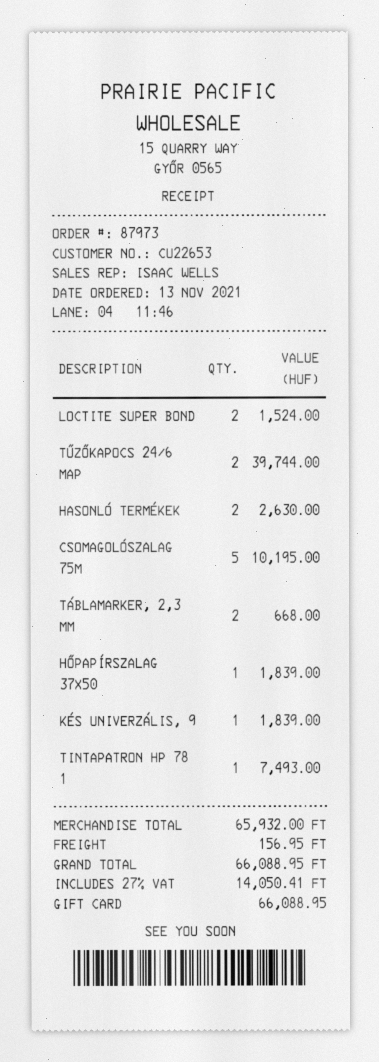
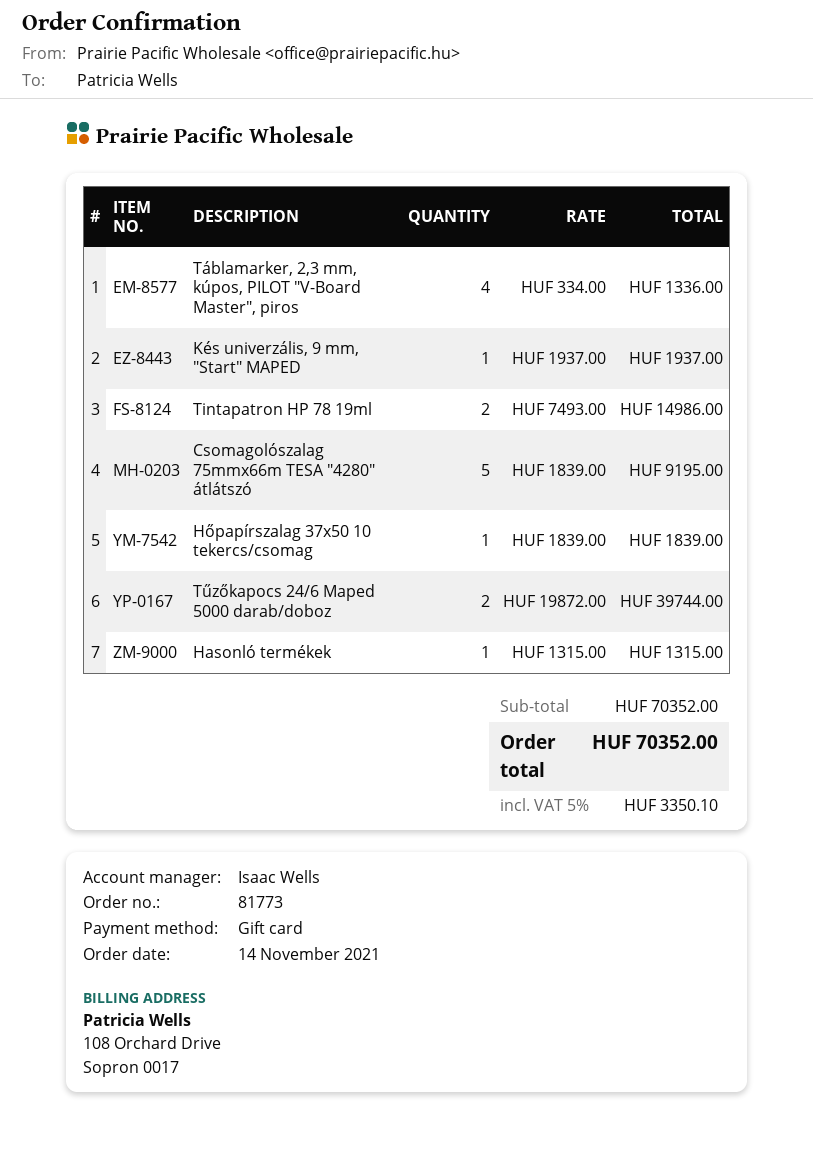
order number: 87973 -> 81773
order date: 2021-11-13 -> 2021-11-14
LOCTITE SUPER BOND: 2 for 1524.00 -> none
HASONLÓ TERMÉKEK: 2 for 2630.00 -> 1 for 1315.00
CSOMAGOLÓSZALAG 75M: 5 for 10195.00 -> 5 for 9195.00
TÁBLAMARKER, 2,3 MM: 2 for 668.00 -> 4 for 1336.00
KÉS UNIVERZÁLIS, 9: 1 for 1839.00 -> 1 for 1937.00
TINTAPATRON HP 78 1: 1 for 7493.00 -> 2 for 14986.00
subtotal: 65932.00 -> 70352.00
shipping: 156.95 -> none
tax: 27% = 14050.41 -> 5% = 3350.10
total: 66088.95 -> 70352.00

